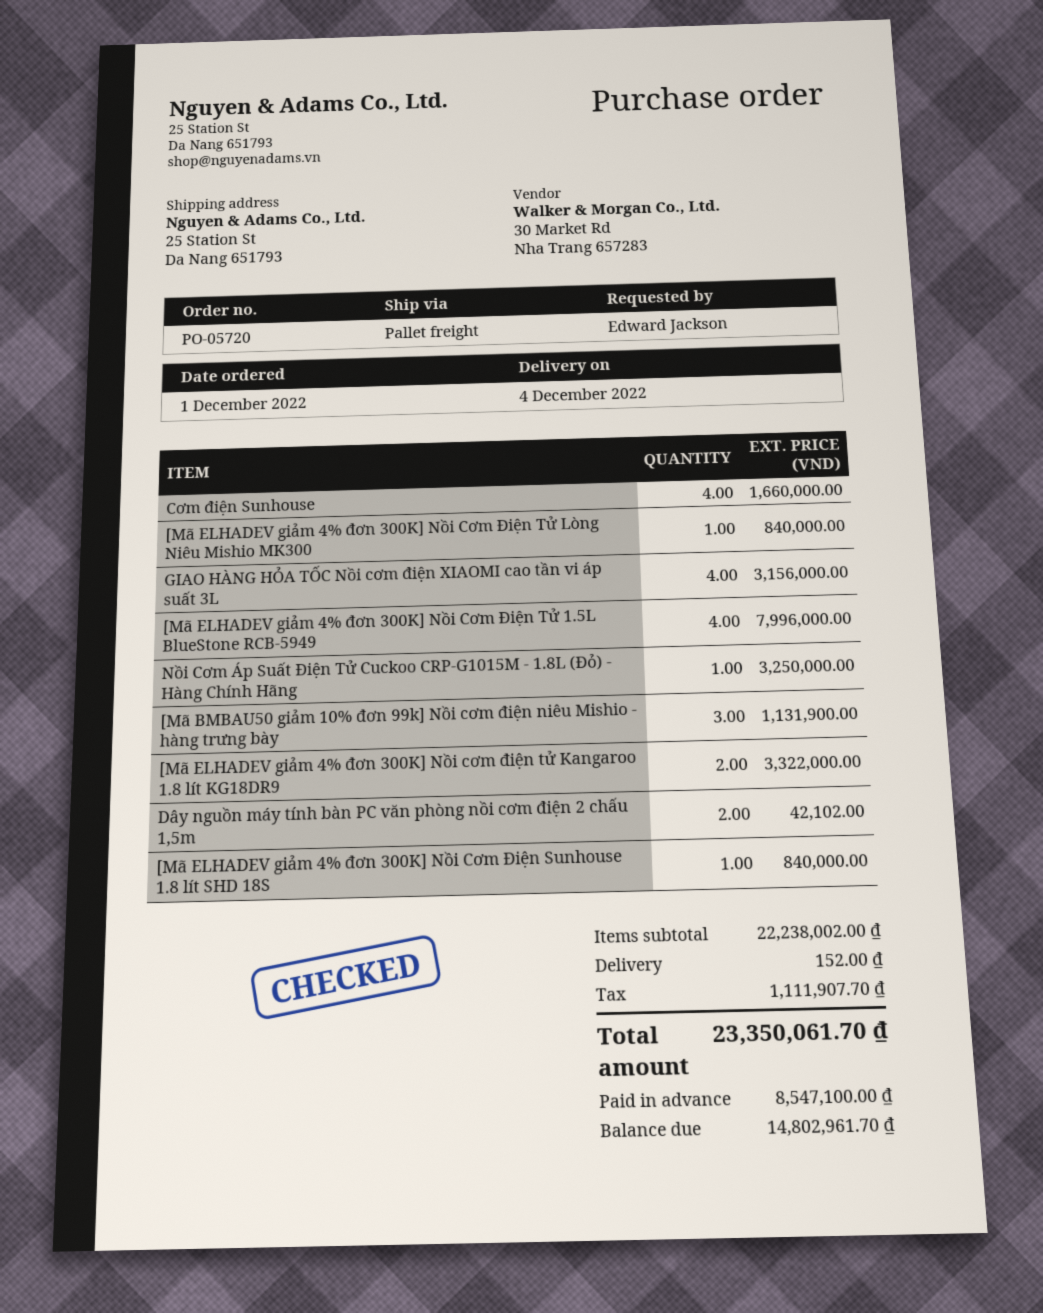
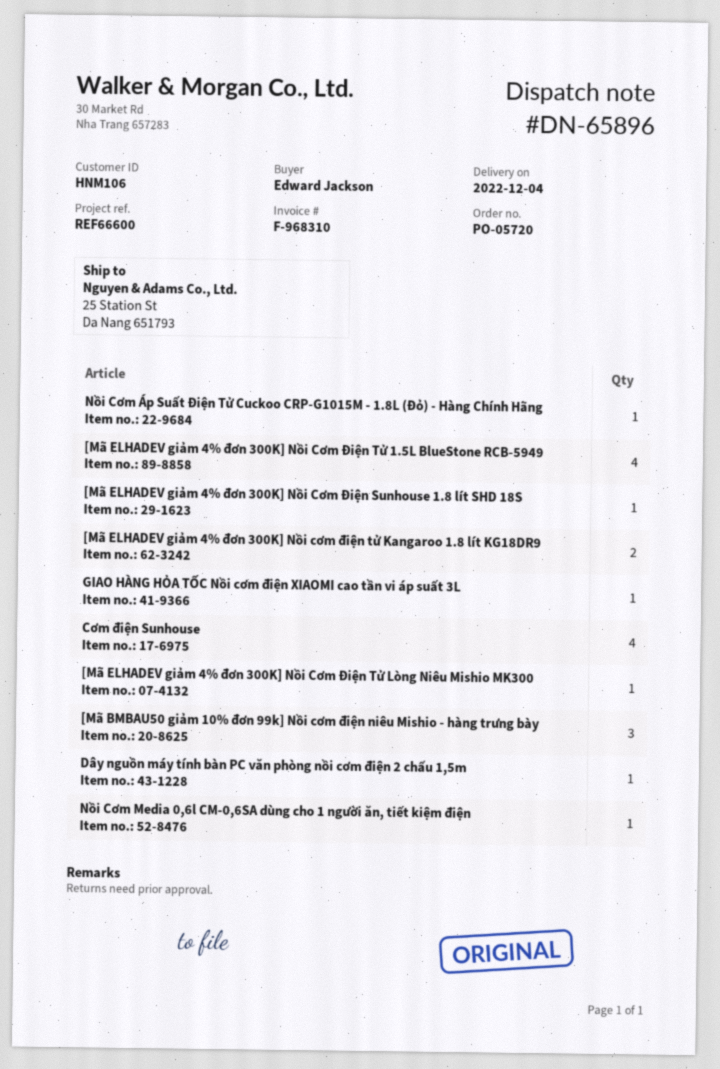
GIAO HÀNG HỎA TỐC Nồi cơm điện XIAOMI cao tần vi áp suất 3L: 4 -> 1
Dây nguồn máy tính bàn PC văn phòng nồi cơm điện 2 chấu 1,5m: 2 -> 1
Nồi Cơm Media 0,6l CM-0,6SA dùng cho 1 người ăn, tiết kiệm điện: none -> 1

